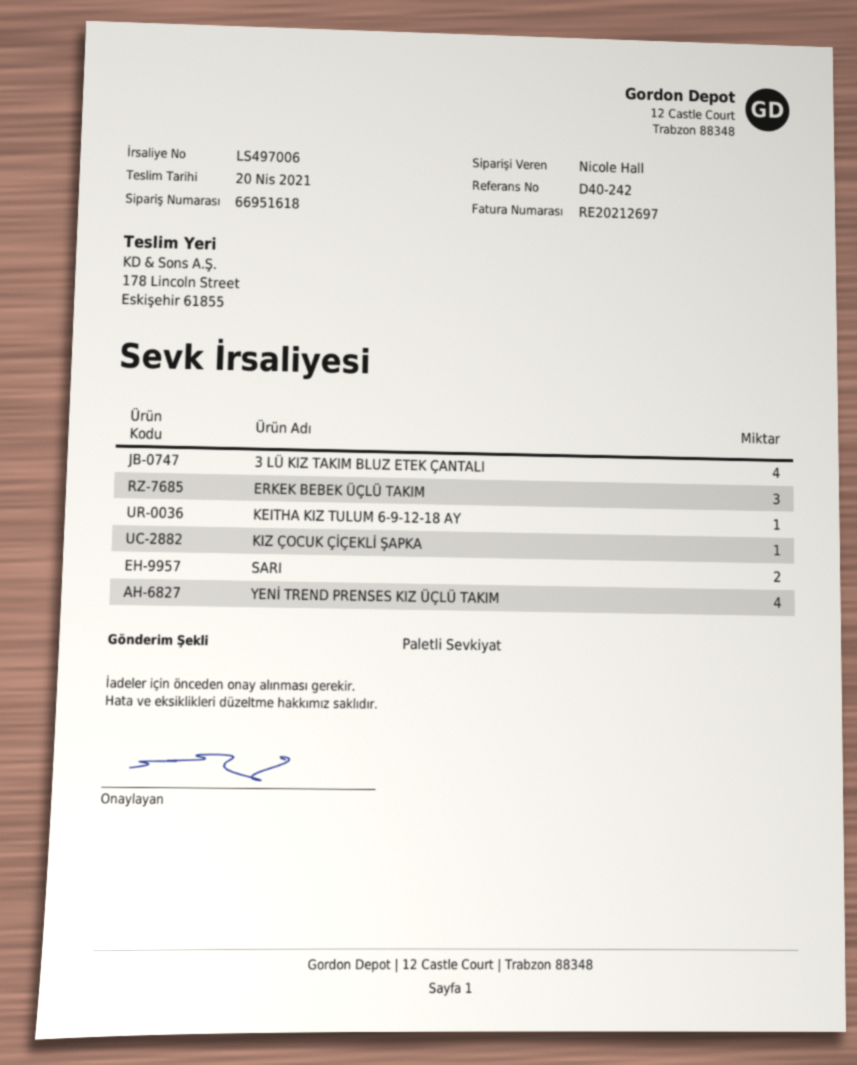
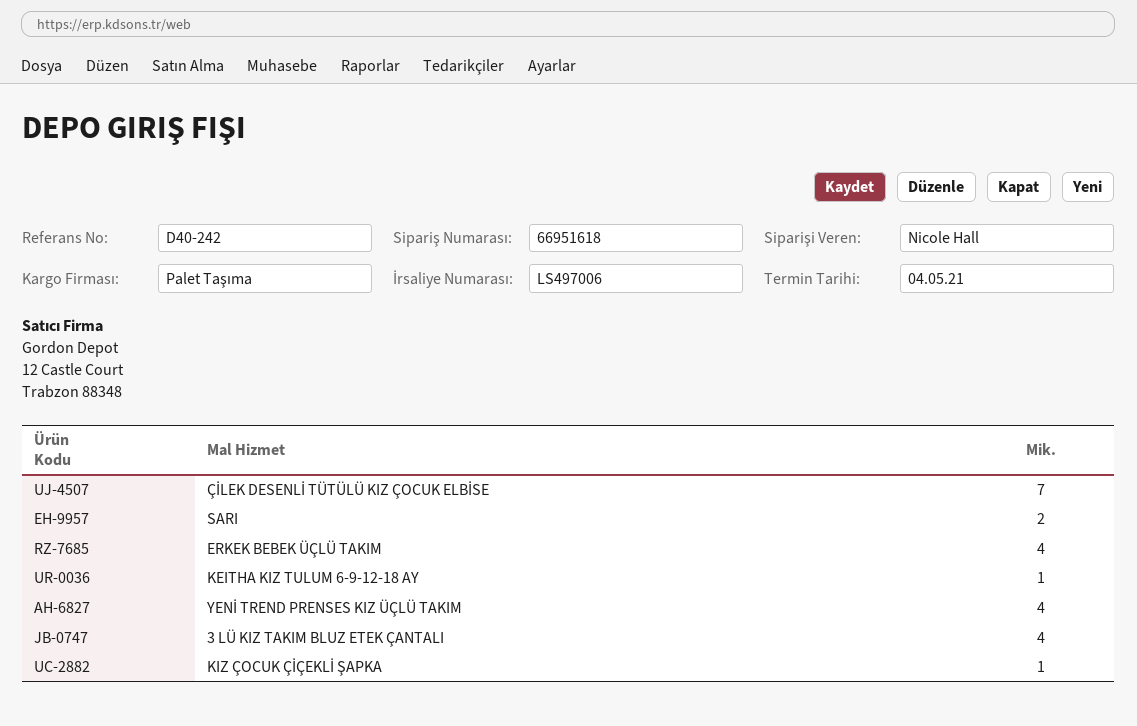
delivery date: 2021-04-20 -> 2021-05-04
ERKEK BEBEK ÜÇLÜ TAKIM: 3 -> 4
ÇİLEK DESENLİ TÜTÜLÜ KIZ ÇOCUK ELBİSE: none -> 7

